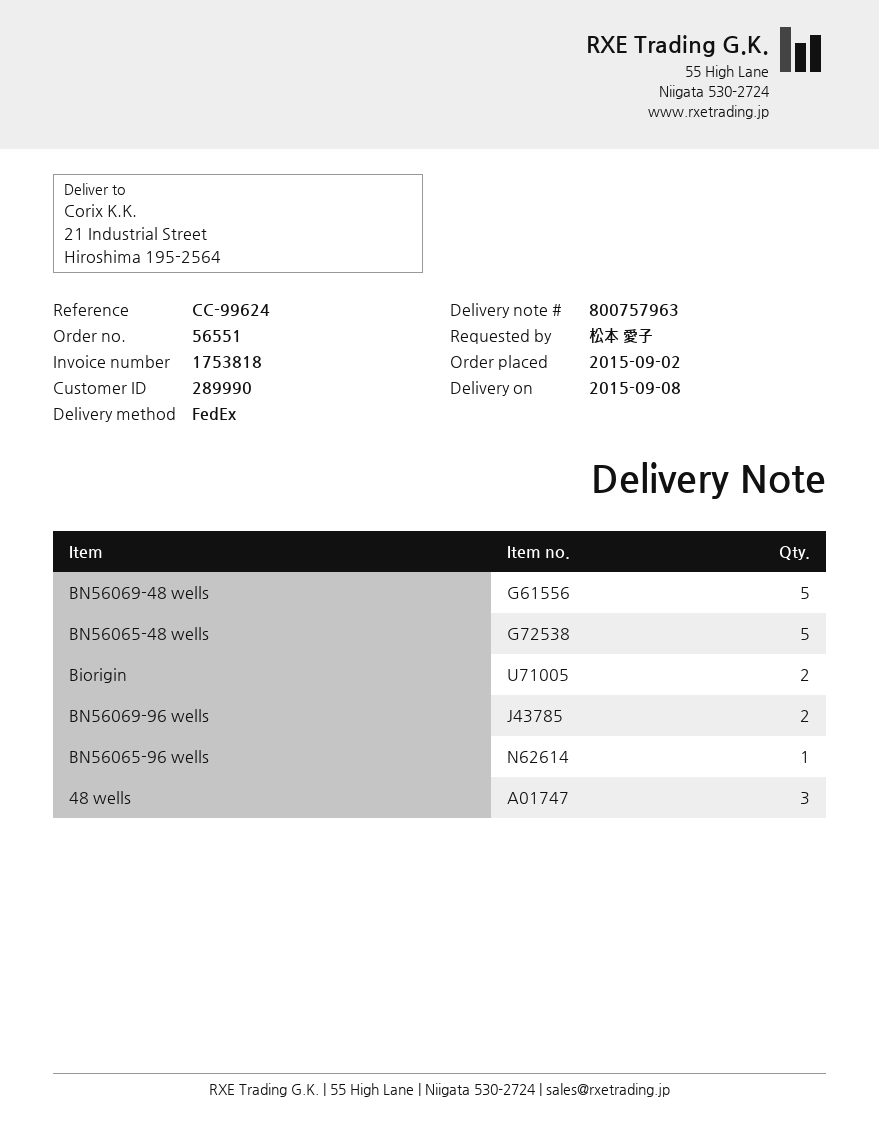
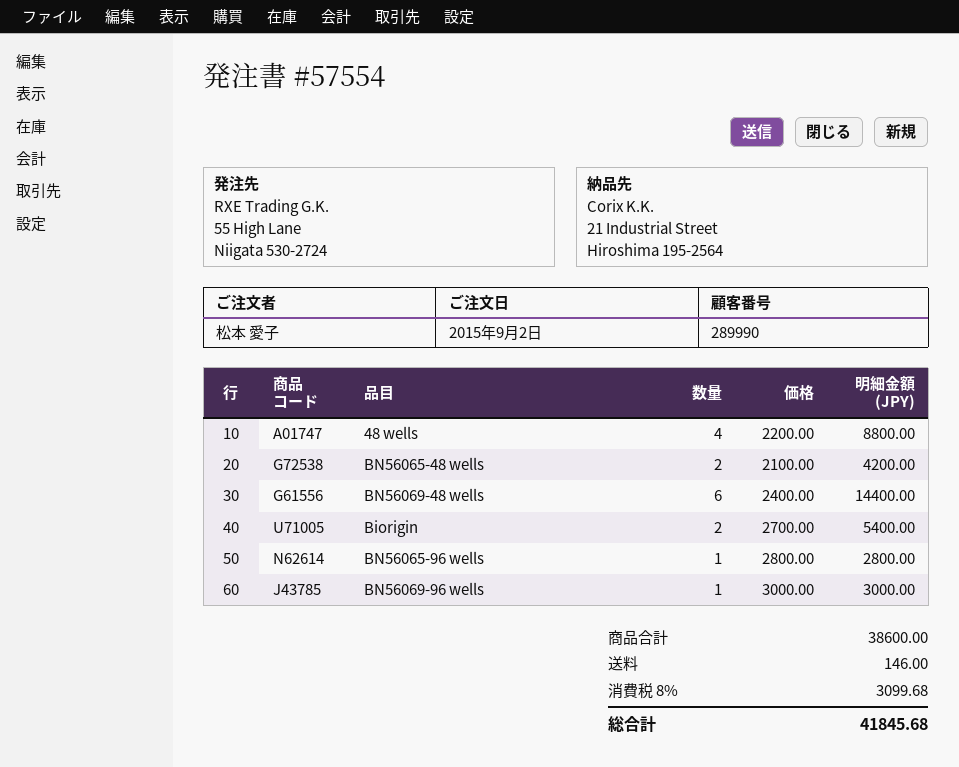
order number: 56551 -> 57554
BN56069-48 wells: 5 -> 6
BN56065-48 wells: 5 -> 2
BN56069-96 wells: 2 -> 1
48 wells: 3 -> 4

